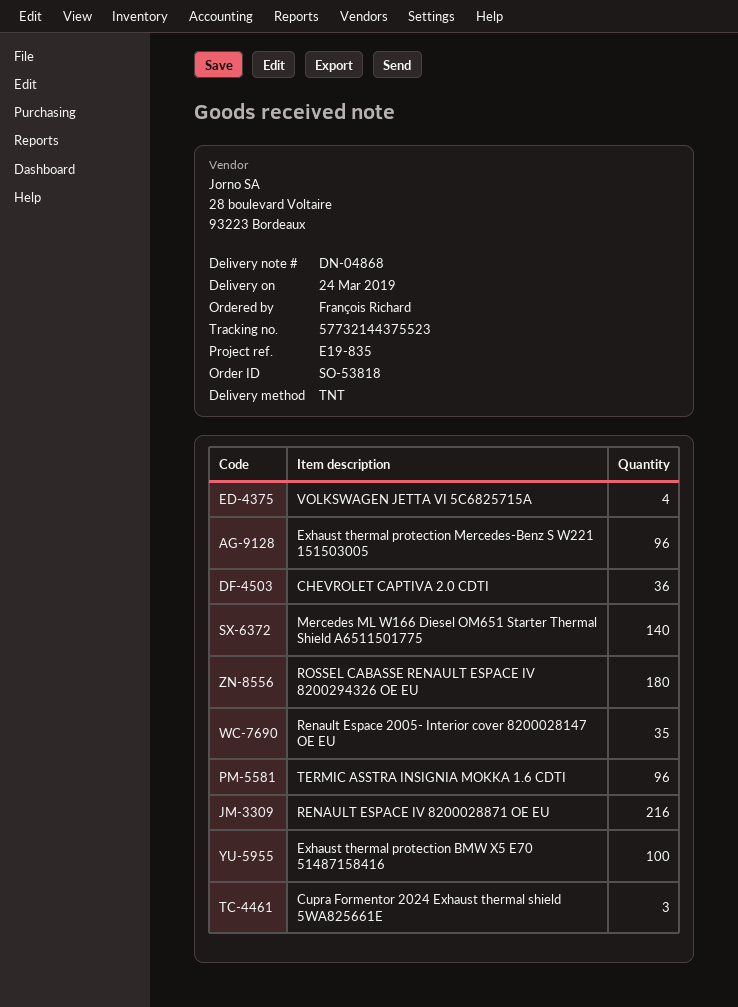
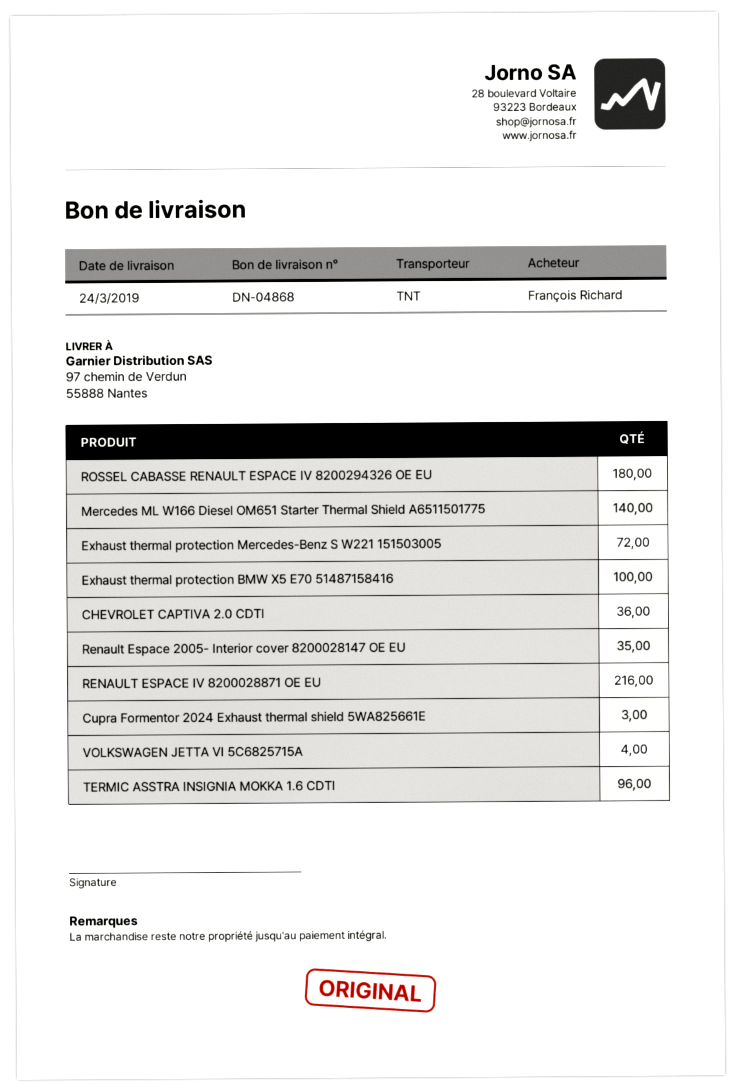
Exhaust thermal protection Mercedes-Benz S W221 151503005: 96 -> 72

